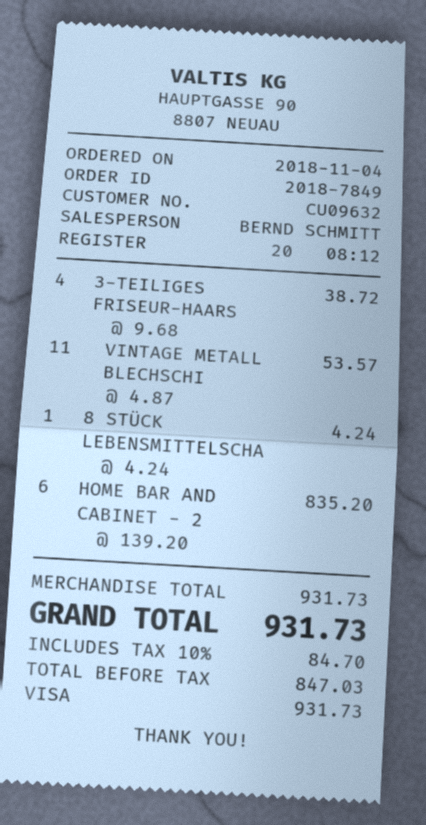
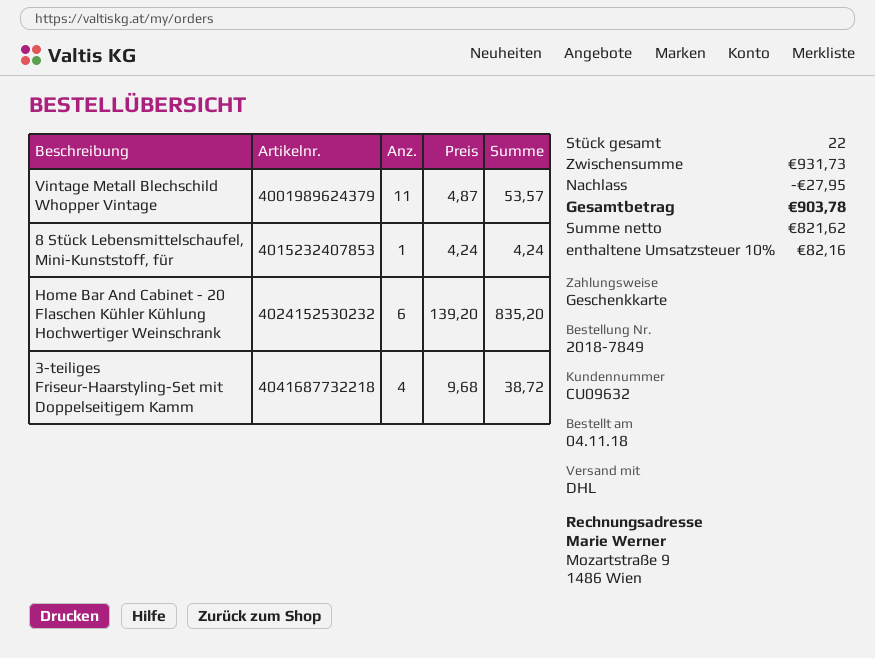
payment method: Visa -> gift card
discount: none -> 27.95
net: 847.03 -> 821.62
tax: 10% = 84.70 -> 10% = 82.16
total: 931.73 -> 903.78

